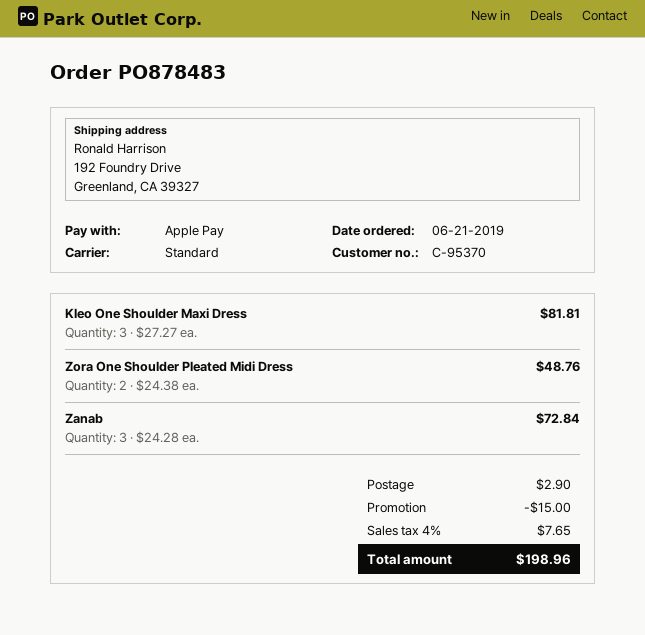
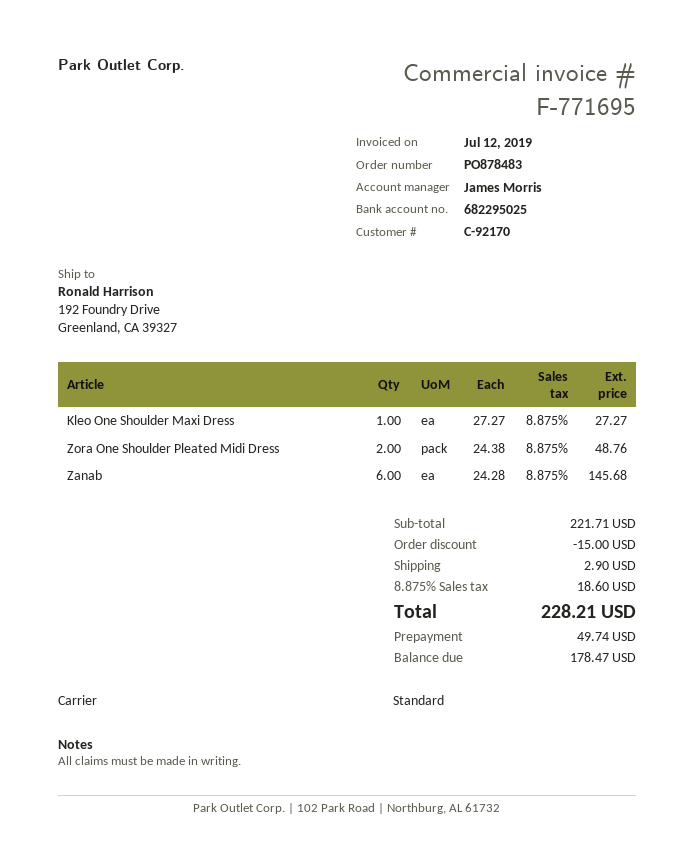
customer number: C-95370 -> C-92170
Kleo One Shoulder Maxi Dress: 3 x 27.27 = 81.81 -> 1 x 27.27 = 27.27
Zanab: 3 x 24.28 = 72.84 -> 6 x 24.28 = 145.68
tax: 4% = 7.65 -> 8.875% = 18.60
total: 198.96 -> 228.21

